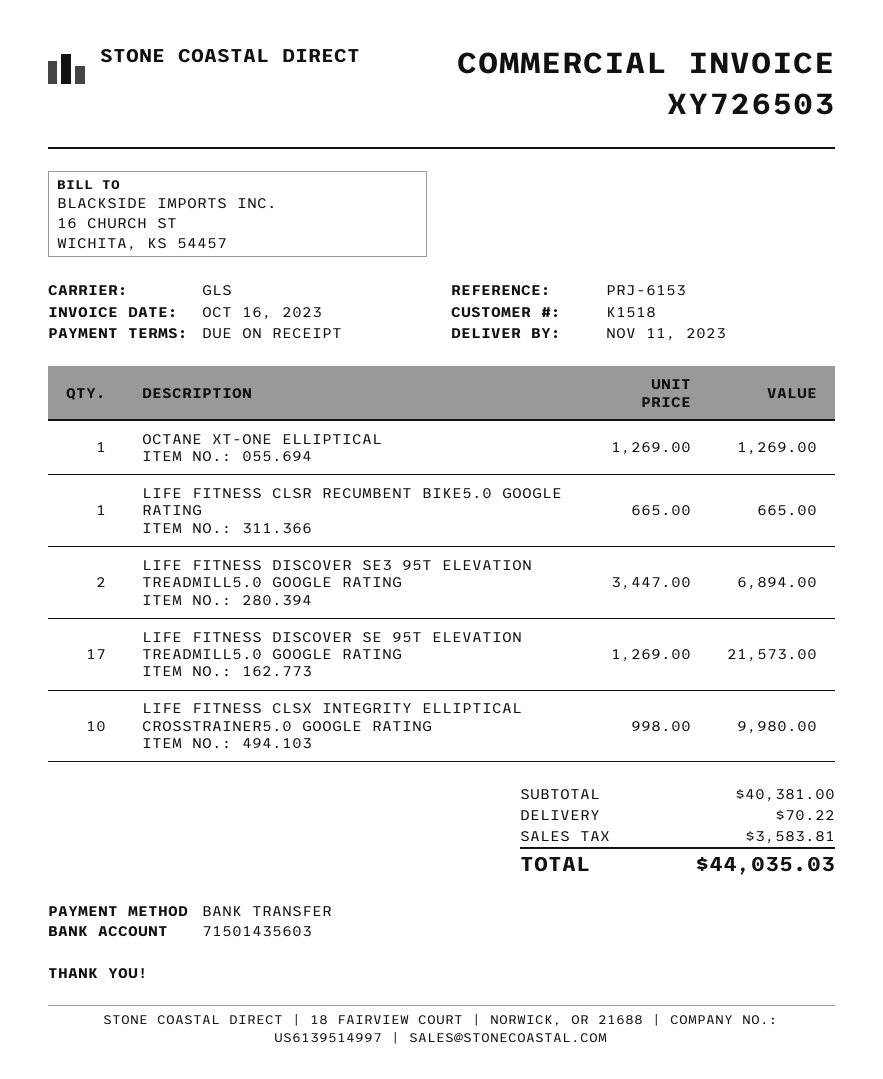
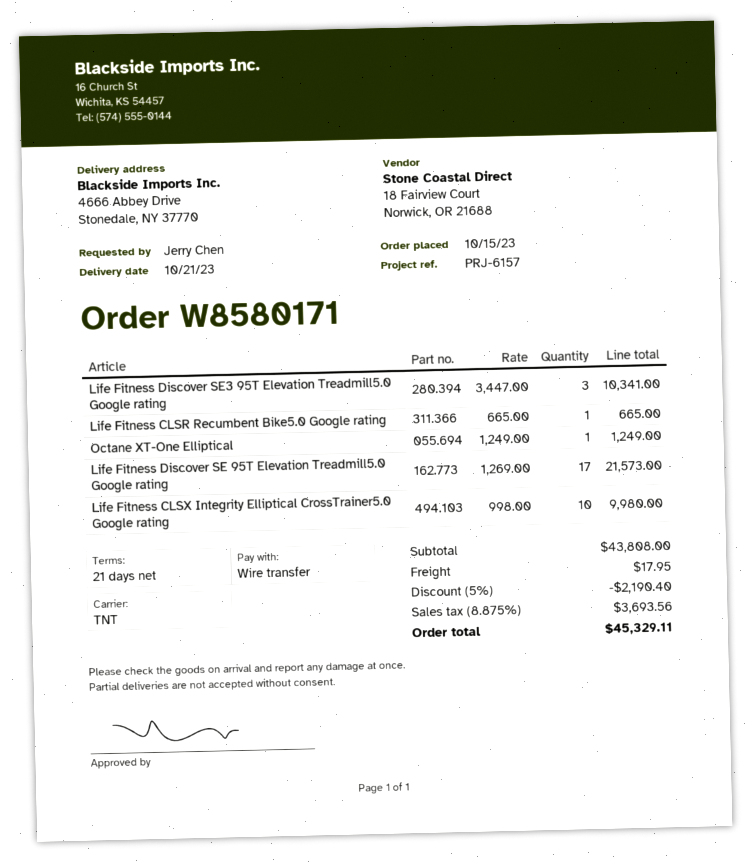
delivery date: 2023-11-11 -> 2023-10-21
payment terms: on receipt -> 21 days
reference: PRJ-6153 -> PRJ-6157
shipping method: GLS -> TNT
OCTANE XT-ONE ELLIPTICAL: 1 x 1269.00 = 1269.00 -> 1 x 1249.00 = 1249.00
LIFE FITNESS DISCOVER SE3 95T ELEVATION TREADMILL5.0 GOOGLE RATING: 2 x 3447.00 = 6894.00 -> 3 x 3447.00 = 10341.00
subtotal: 40381.00 -> 43808.00
discount: none -> 5% = 2190.40
shipping: 70.22 -> 17.95
tax: 3583.81 -> 3693.56
total: 44035.03 -> 45329.11

